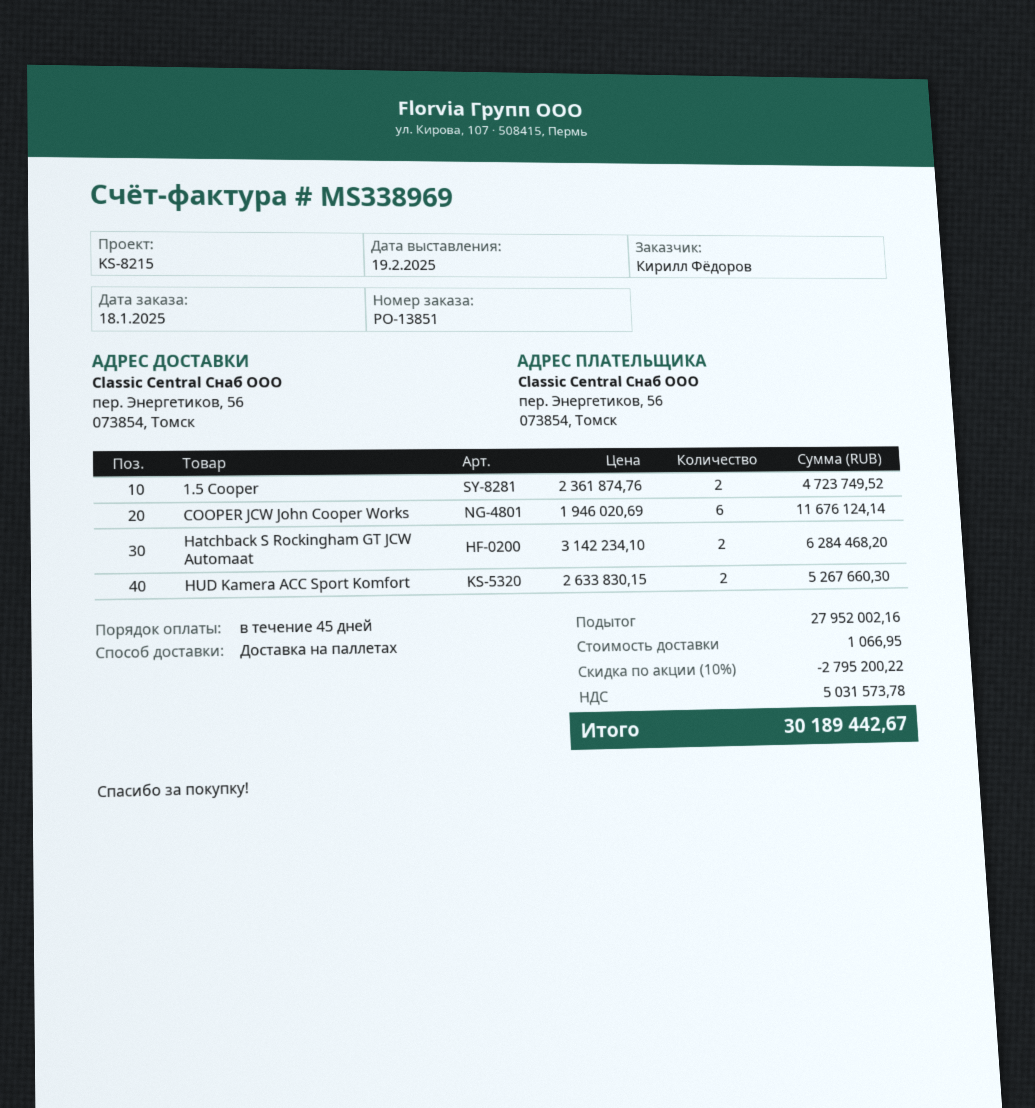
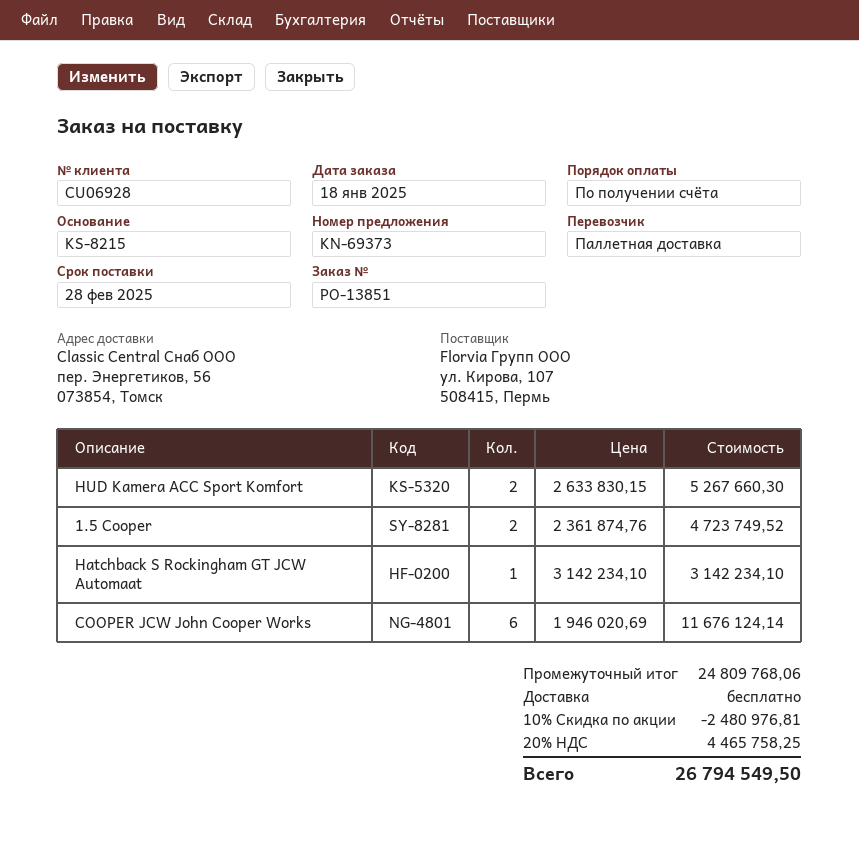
payment terms: 45 days -> on receipt
Hatchback S Rockingham GT JCW Automaat: 2 x 3142234.10 = 6284468.20 -> 1 x 3142234.10 = 3142234.10
subtotal: 27952002.16 -> 24809768.06
discount: 10% = 2795200.22 -> 10% = 2480976.81
shipping: 1066.95 -> 0.00
tax: 5031573.78 -> 4465758.25
total: 30189442.67 -> 26794549.50

